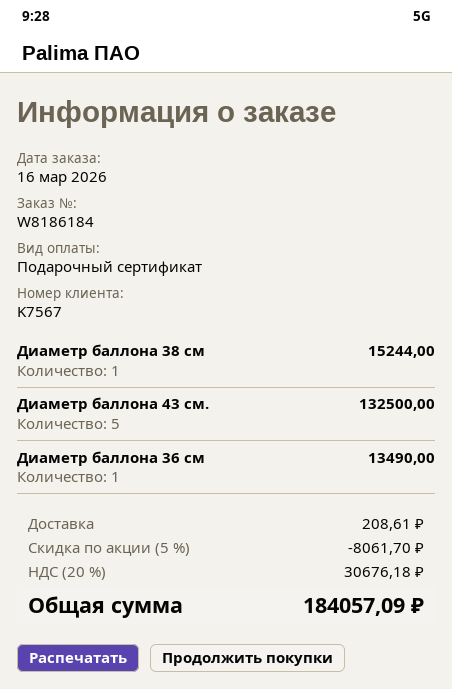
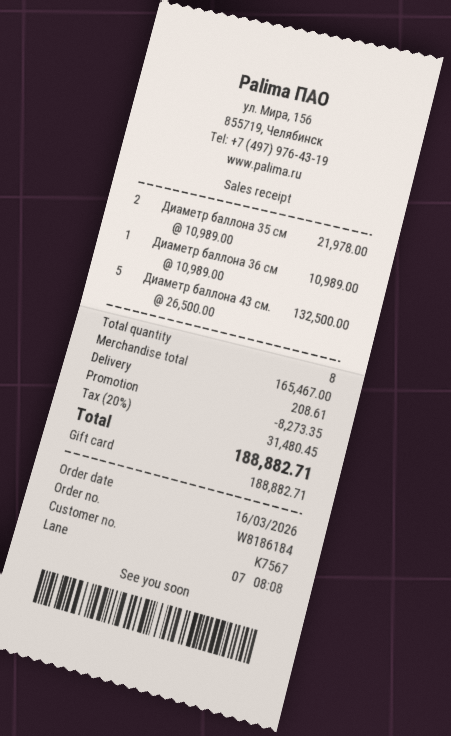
Диаметр баллона 38 см: 1 for 15244.00 -> none
Диаметр баллона 36 см: 1 for 13490.00 -> 1 for 10989.00
Диаметр баллона 35 см: none -> 2 for 21978.00
discount: 8061.70 -> 8273.35
tax: 20% = 30676.18 -> 20% = 31480.45
total: 184057.09 -> 188882.71

